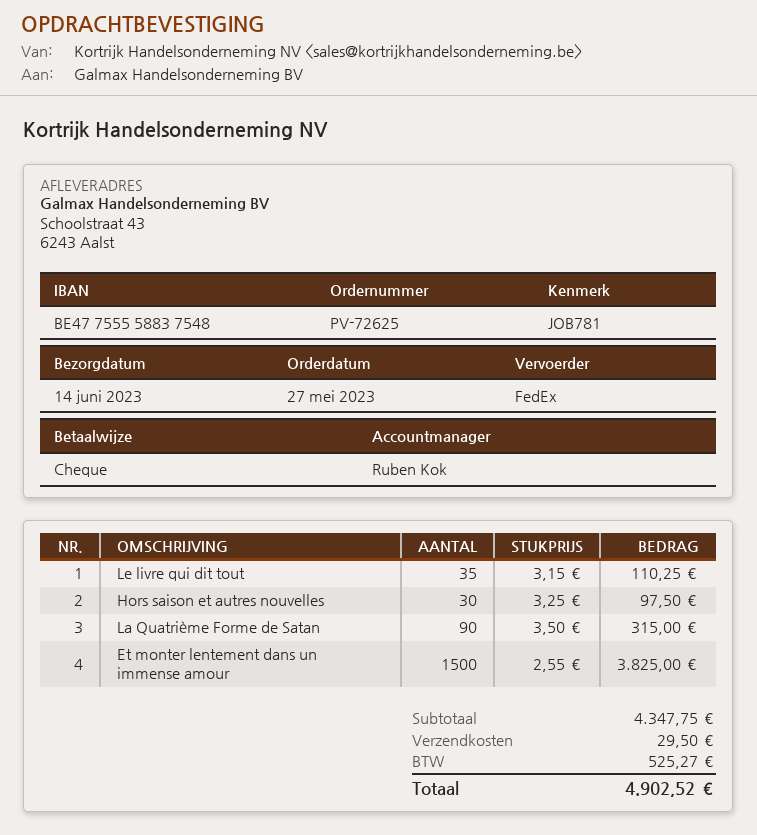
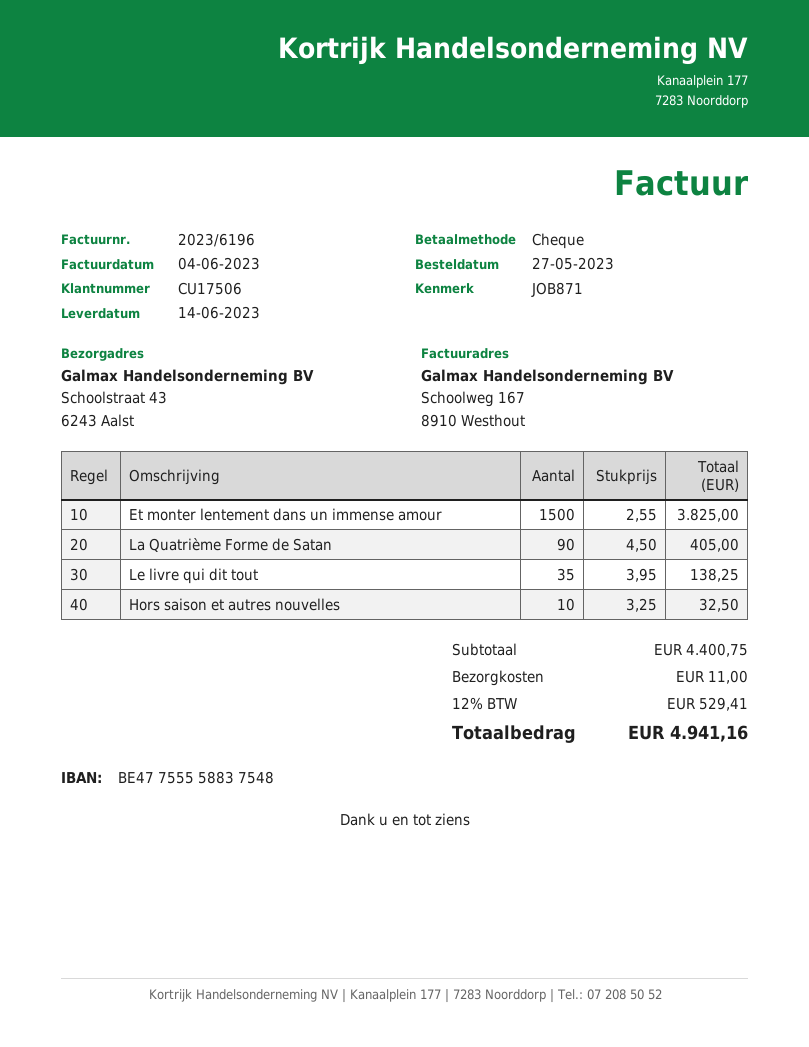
reference: JOB781 -> JOB871
Le livre qui dit tout: 35 x 3.15 = 110.25 -> 35 x 3.95 = 138.25
Hors saison et autres nouvelles: 30 x 3.25 = 97.50 -> 10 x 3.25 = 32.50
La Quatrième Forme de Satan: 90 x 3.50 = 315.00 -> 90 x 4.50 = 405.00
subtotal: 4347.75 -> 4400.75
shipping: 29.50 -> 11.00
tax: 525.27 -> 529.41
total: 4902.52 -> 4941.16

